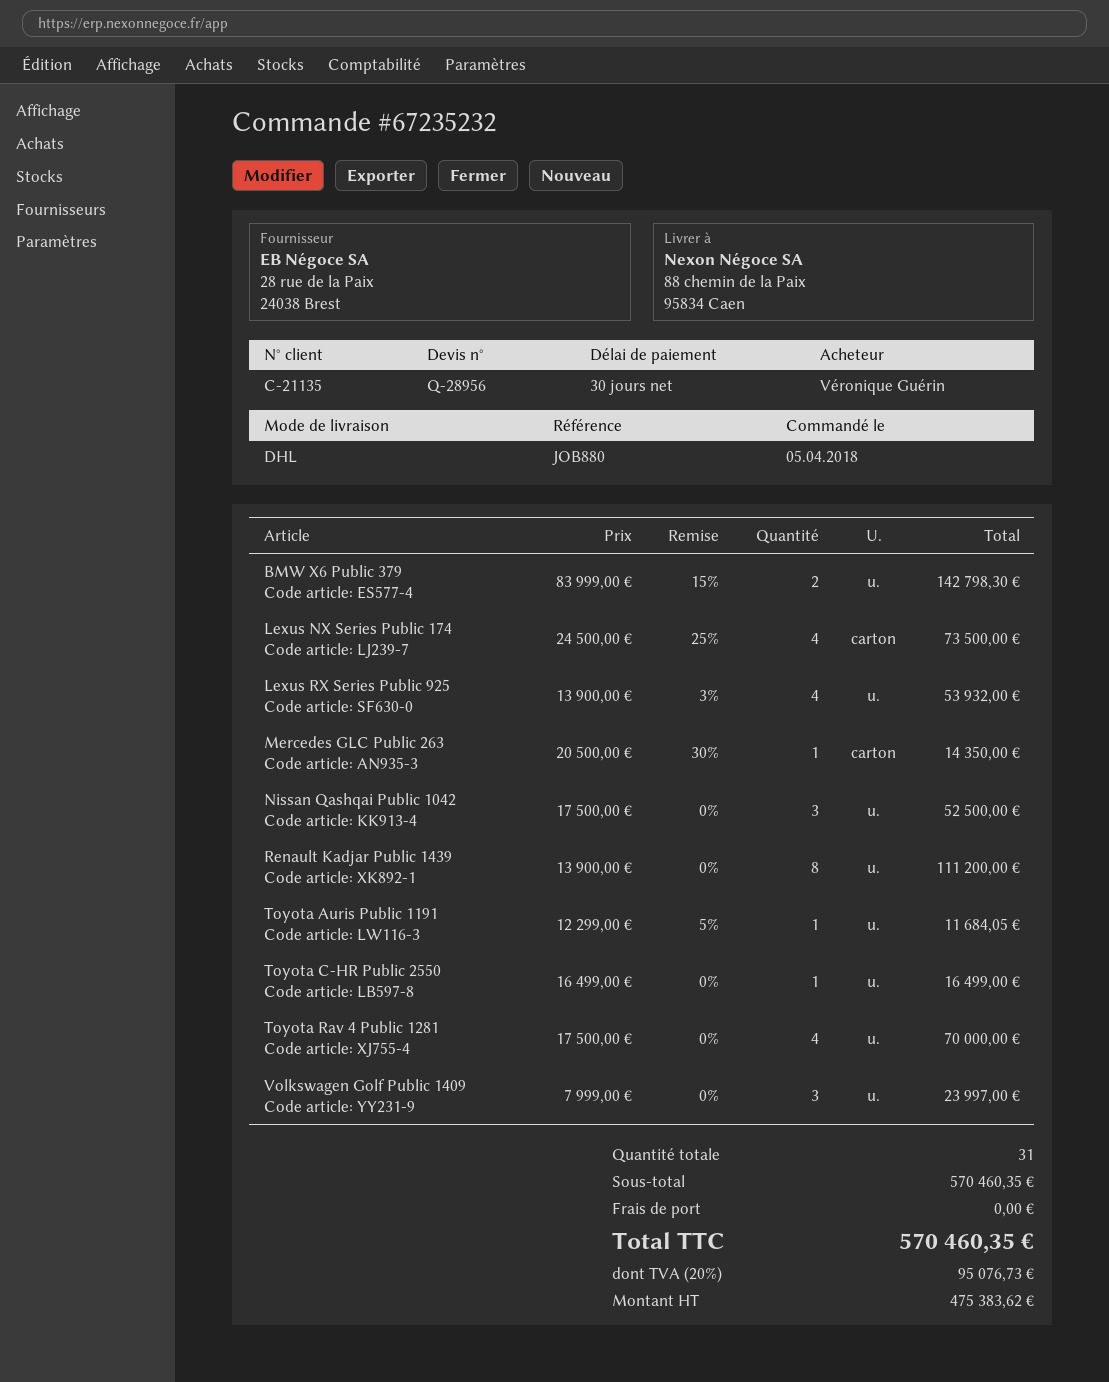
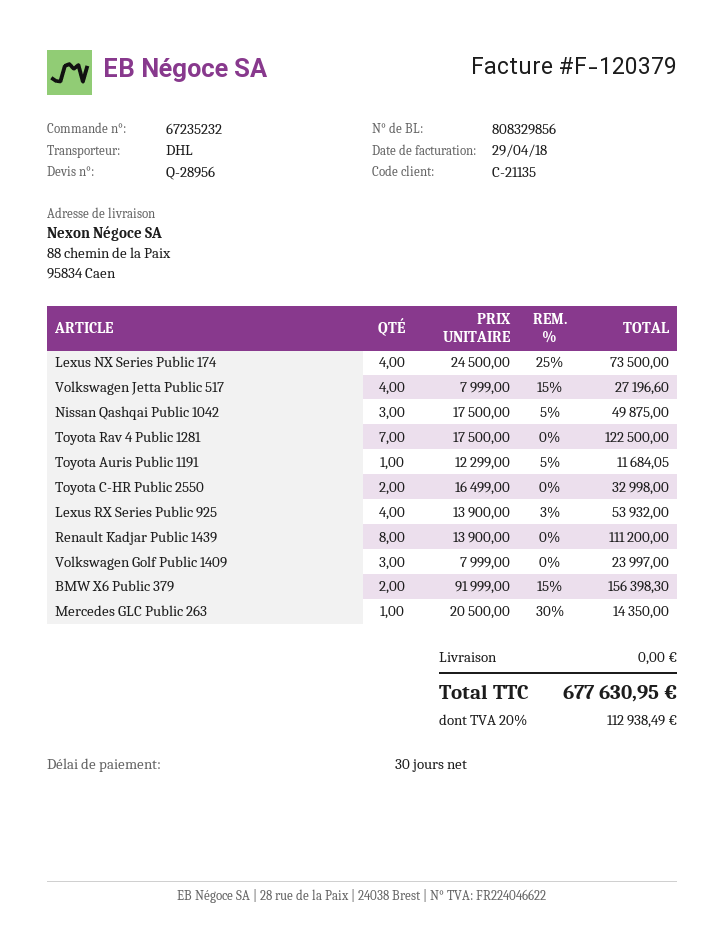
BMW X6 Public 379: 2 x 83999.00 - 15% = 142798.30 -> 2 x 91999.00 - 15% = 156398.30
Nissan Qashqai Public 1042: 3 x 17500.00 = 52500.00 -> 3 x 17500.00 - 5% = 49875.00
Toyota C-HR Public 2550: 1 x 16499.00 = 16499.00 -> 2 x 16499.00 = 32998.00
Toyota Rav 4 Public 1281: 4 x 17500.00 = 70000.00 -> 7 x 17500.00 = 122500.00
Volkswagen Jetta Public 517: none -> 4 x 7999.00 - 15% = 27196.60
tax: 20% = 95076.73 -> 20% = 112938.49
total: 570460.35 -> 677630.95

